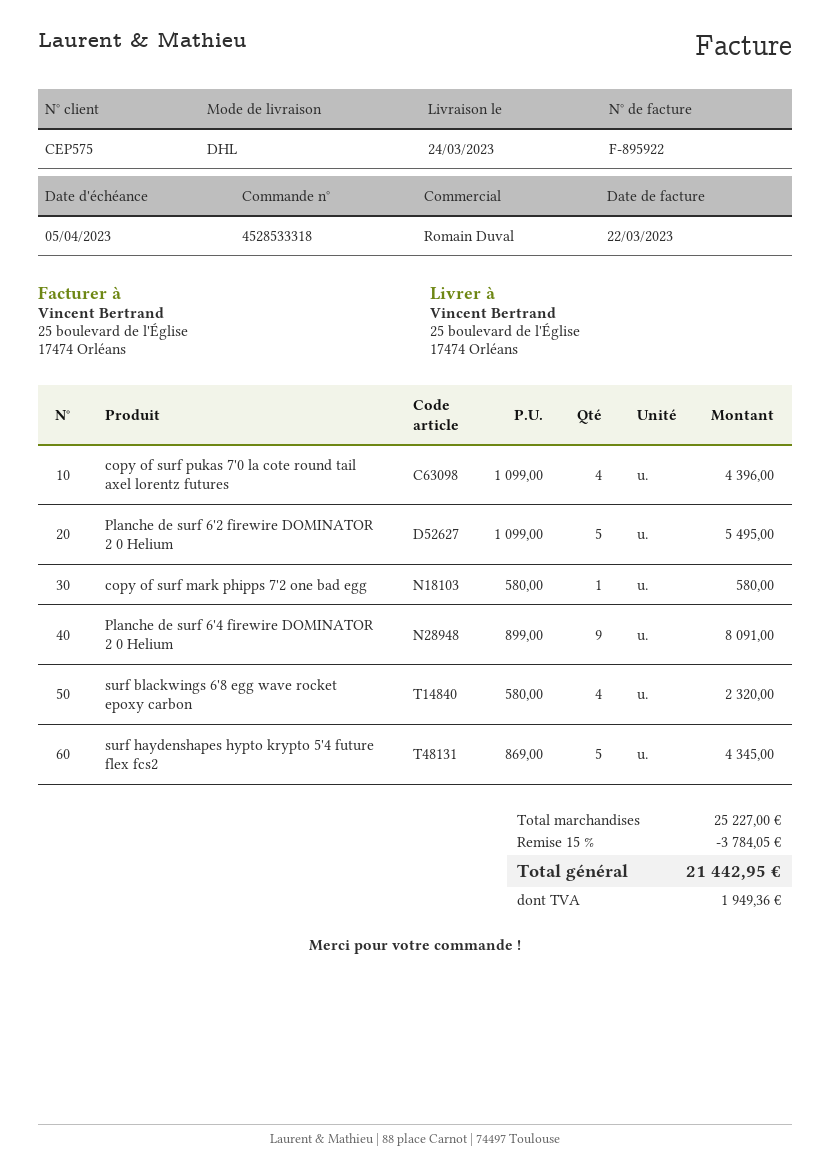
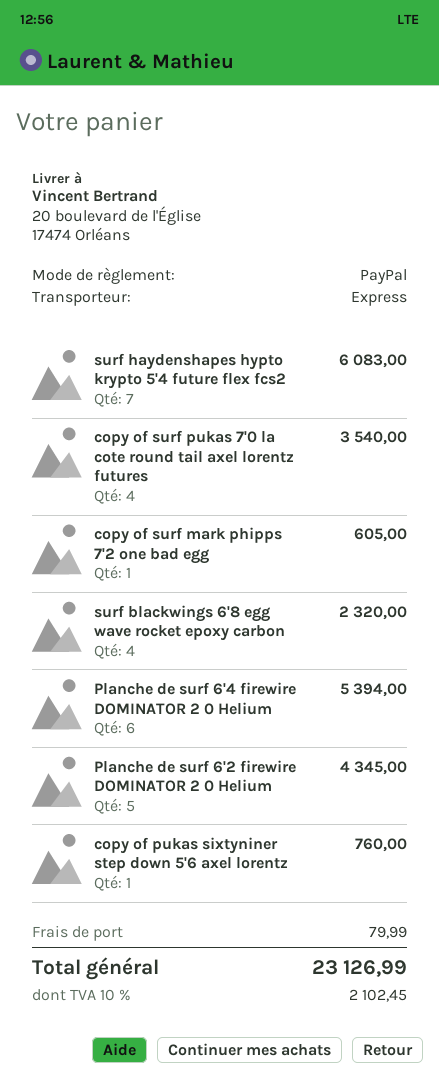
shipping method: DHL -> express
ship to: 25 boulevard de l'Église, 17474 Orléans -> 20 boulevard de l'Église, 17474 Orléans
copy of surf pukas 7'0 la cote round tail axel lorentz futures: 4 for 4396.00 -> 4 for 3540.00
Planche de surf 6'2 firewire DOMINATOR 2 0 Helium: 5 for 5495.00 -> 5 for 4345.00
copy of surf mark phipps 7'2 one bad egg: 1 for 580.00 -> 1 for 605.00
Planche de surf 6'4 firewire DOMINATOR 2 0 Helium: 9 for 8091.00 -> 6 for 5394.00
surf haydenshapes hypto krypto 5'4 future flex fcs2: 5 for 4345.00 -> 7 for 6083.00
copy of pukas sixtyniner step down 5'6 axel lorentz: none -> 1 for 760.00
discount: 15% = 3784.05 -> none
shipping: none -> 79.99
tax: 1949.36 -> 2102.45
total: 21442.95 -> 23126.99

